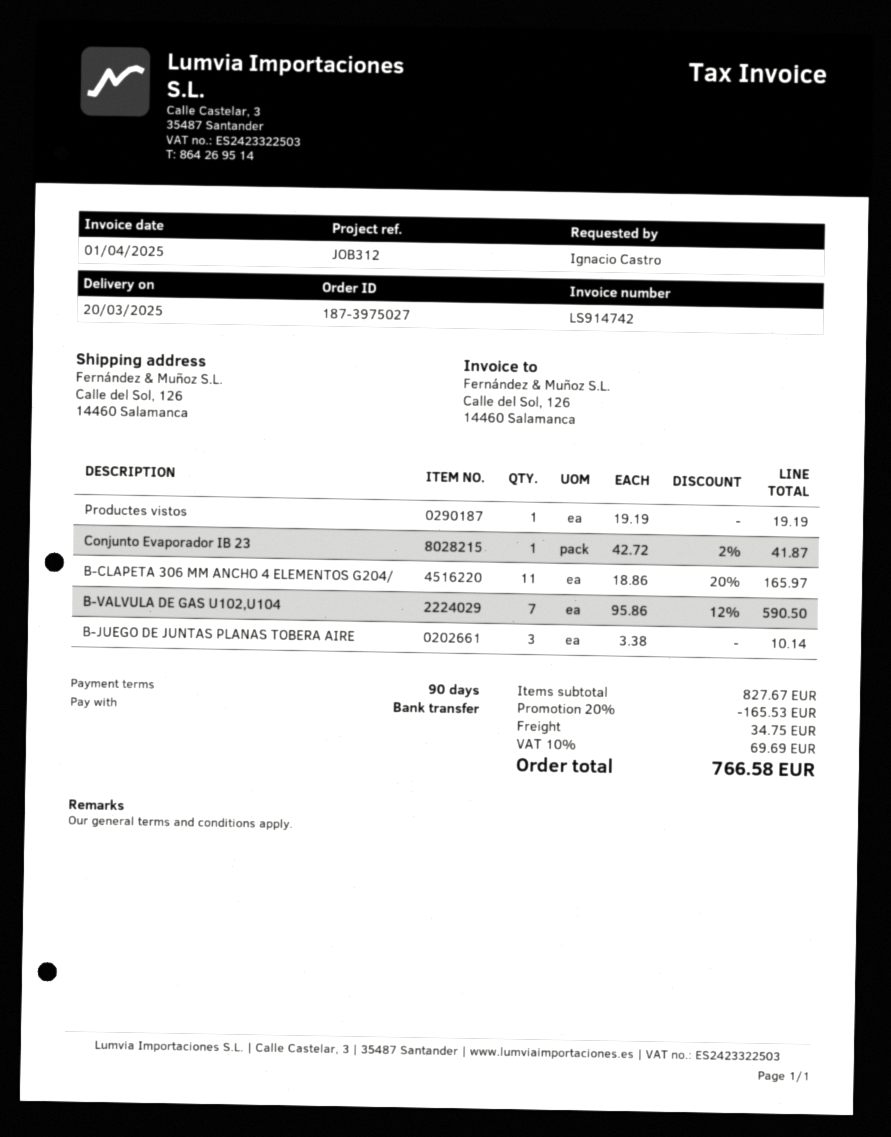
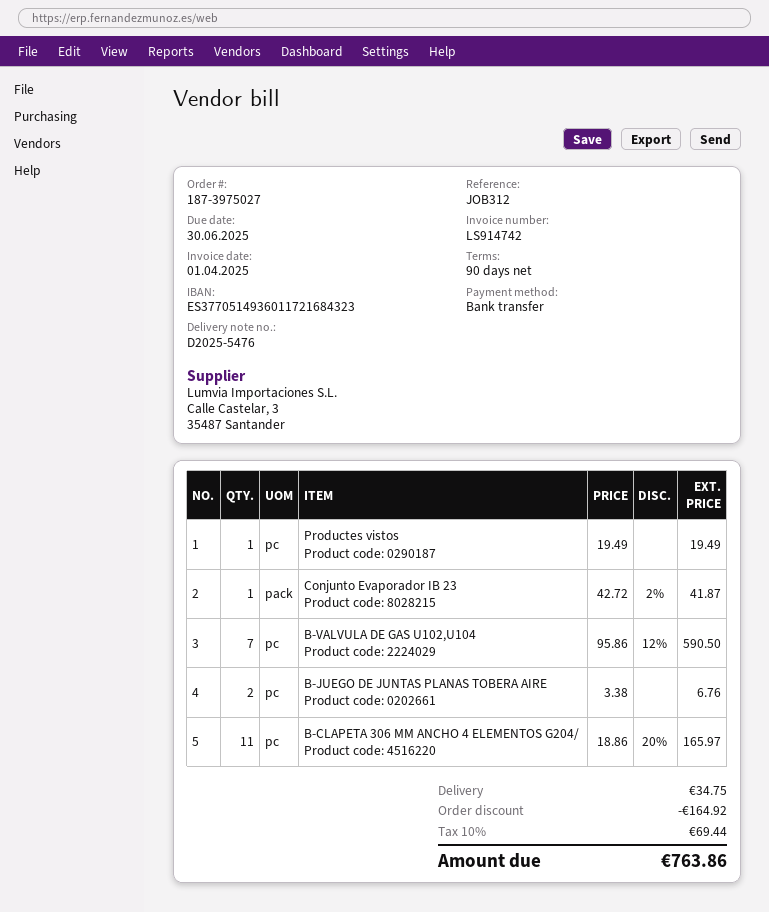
Productes vistos: 1 x 19.19 = 19.19 -> 1 x 19.49 = 19.49
B-JUEGO DE JUNTAS PLANAS TOBERA AIRE: 3 x 3.38 = 10.14 -> 2 x 3.38 = 6.76
discount: 165.53 -> 164.92
tax: 10% = 69.69 -> 10% = 69.44
total: 766.58 -> 763.86

